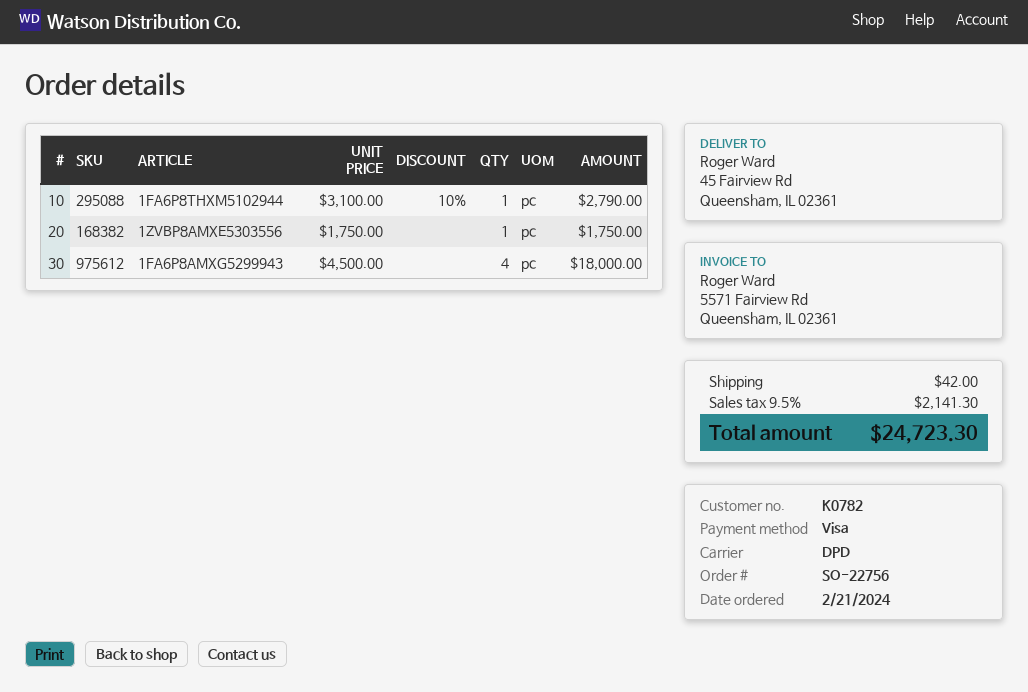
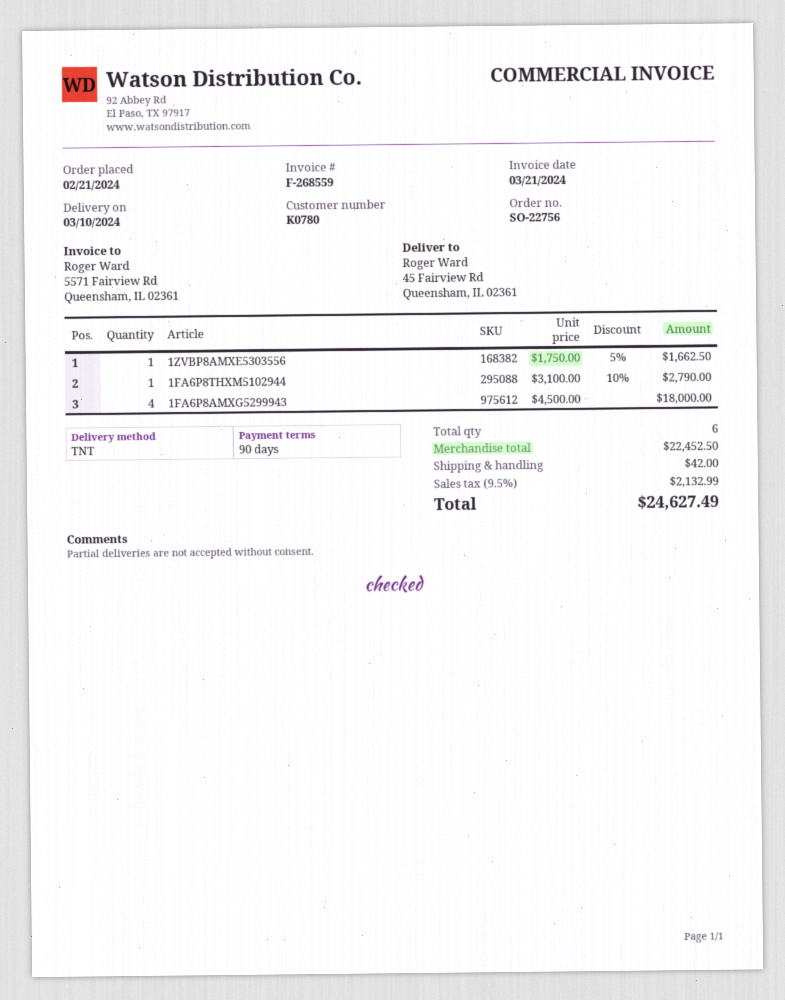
customer number: K0782 -> K0780
shipping method: DPD -> TNT
1ZVBP8AMXE5303556: 1 x 1750.00 = 1750.00 -> 1 x 1750.00 - 5% = 1662.50
tax: 9.5% = 2141.30 -> 9.5% = 2132.99
total: 24723.30 -> 24627.49

